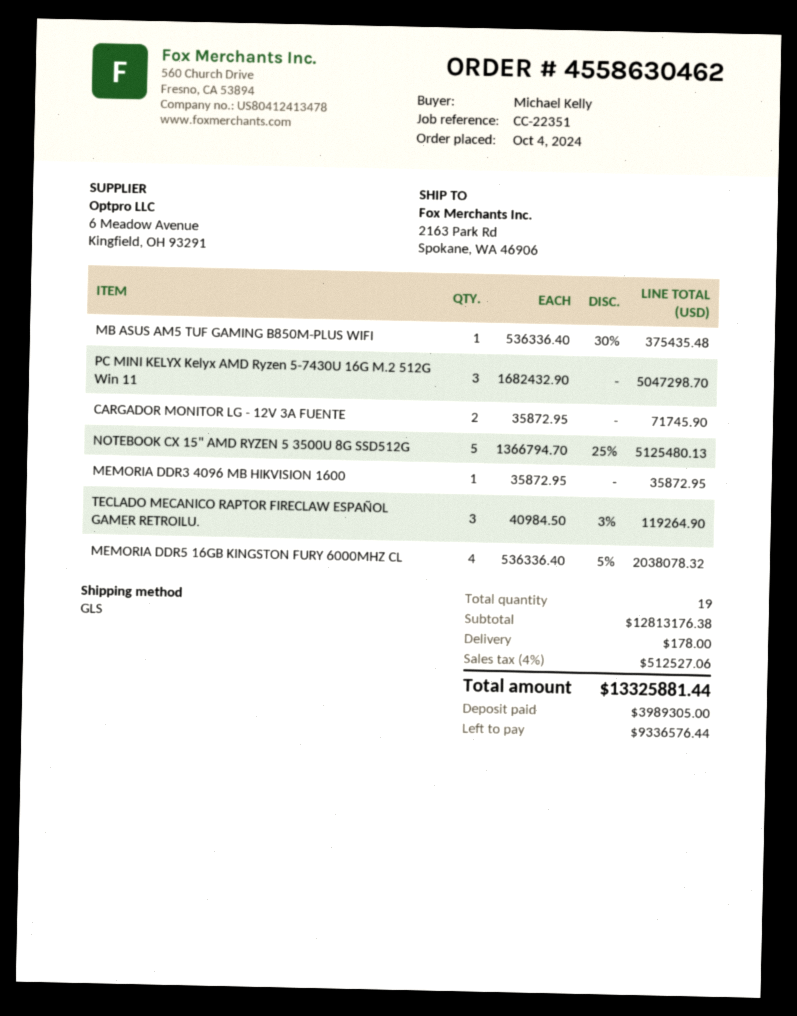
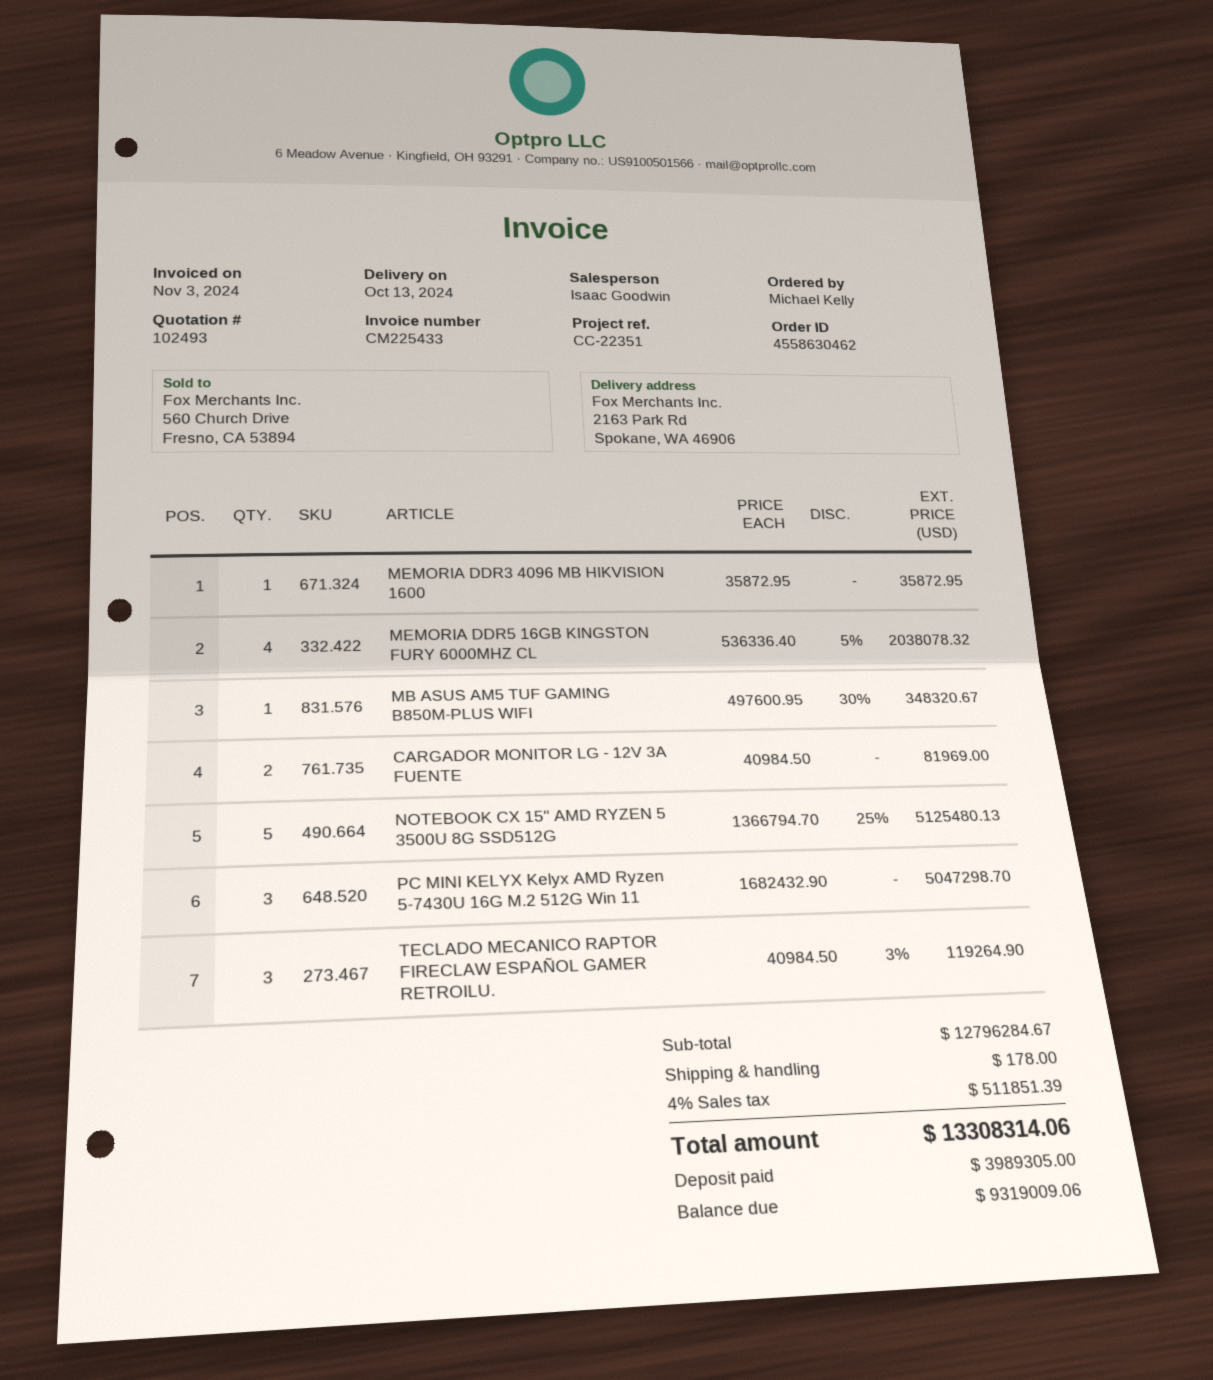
MB ASUS AM5 TUF GAMING B850M-PLUS WIFI: 1 x 536336.40 - 30% = 375435.48 -> 1 x 497600.95 - 30% = 348320.67
CARGADOR MONITOR LG - 12V 3A FUENTE: 2 x 35872.95 = 71745.90 -> 2 x 40984.50 = 81969.00
subtotal: 12813176.38 -> 12796284.67
tax: 4% = 512527.06 -> 4% = 511851.39
total: 13325881.44 -> 13308314.06
balance: 9336576.44 -> 9319009.06

